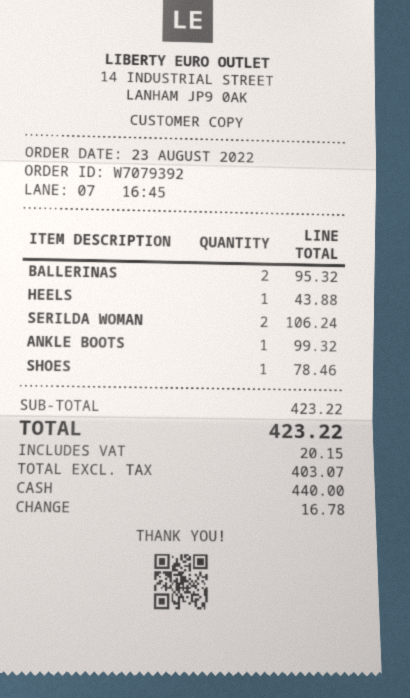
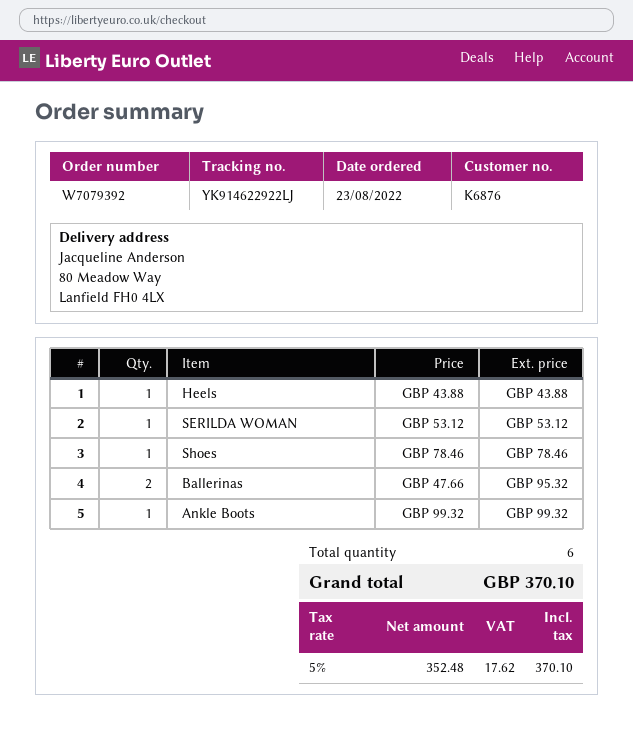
SERILDA WOMAN: 2 for 106.24 -> 1 for 53.12
net: 403.07 -> 352.48
tax: 20.15 -> 17.62
total: 423.22 -> 370.10

